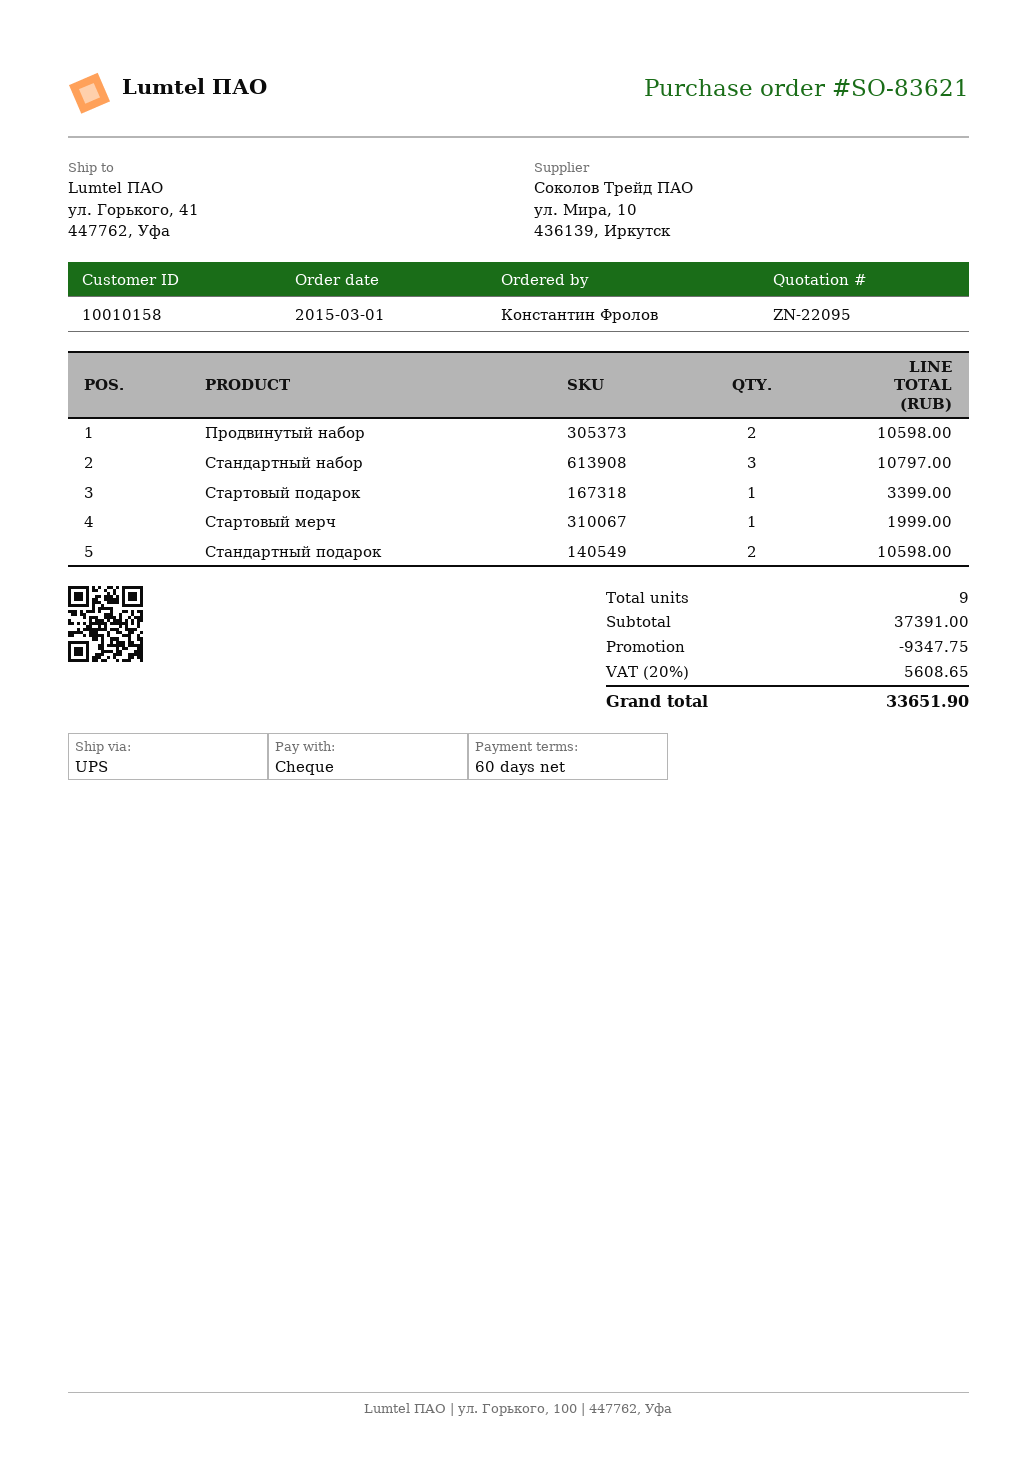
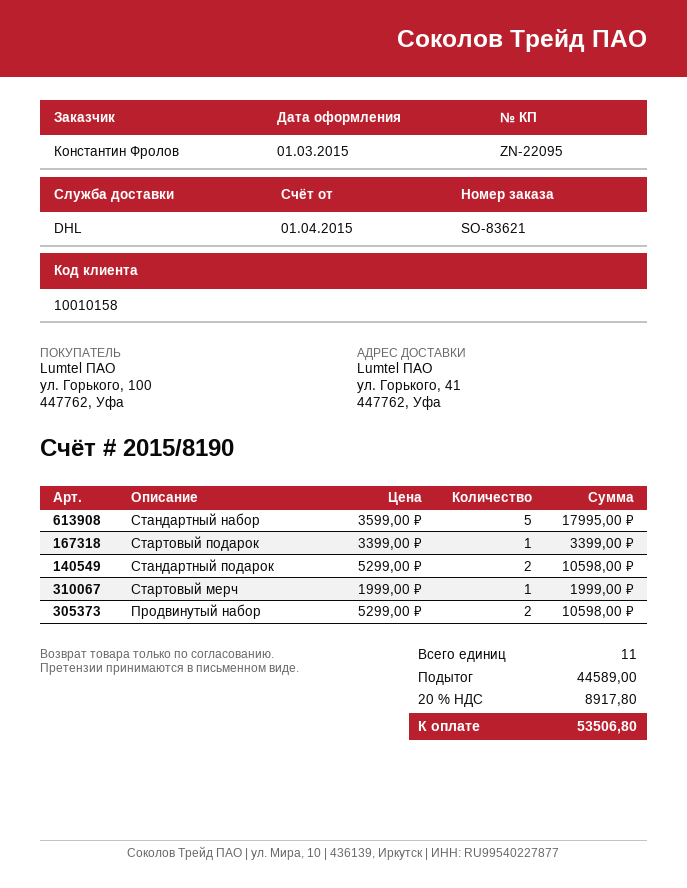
shipping method: UPS -> DHL
Стандартный набор: 3 for 10797.00 -> 5 for 17995.00
total quantity: 9 -> 11
subtotal: 37391.00 -> 44589.00
discount: 9347.75 -> none
tax: 20% = 5608.65 -> 20% = 8917.80
total: 33651.90 -> 53506.80

